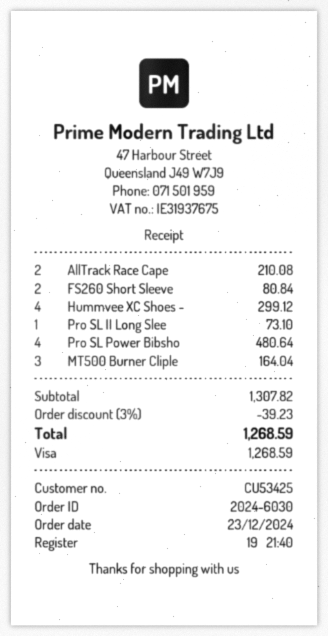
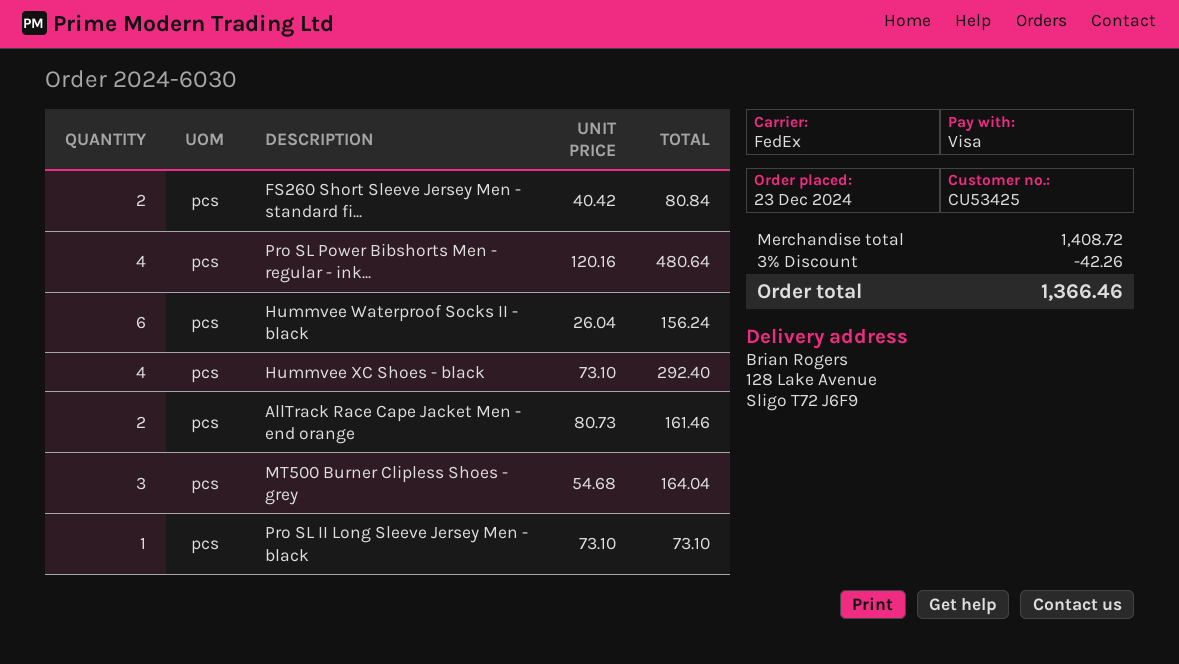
AllTrack Race Cape: 2 for 210.08 -> 2 for 161.46
Hummvee XC Shoes -: 4 for 299.12 -> 4 for 292.40
Hummvee Waterproof Socks II - black: none -> 6 for 156.24
subtotal: 1307.82 -> 1408.72
discount: 3% = 39.23 -> 3% = 42.26
total: 1268.59 -> 1366.46

